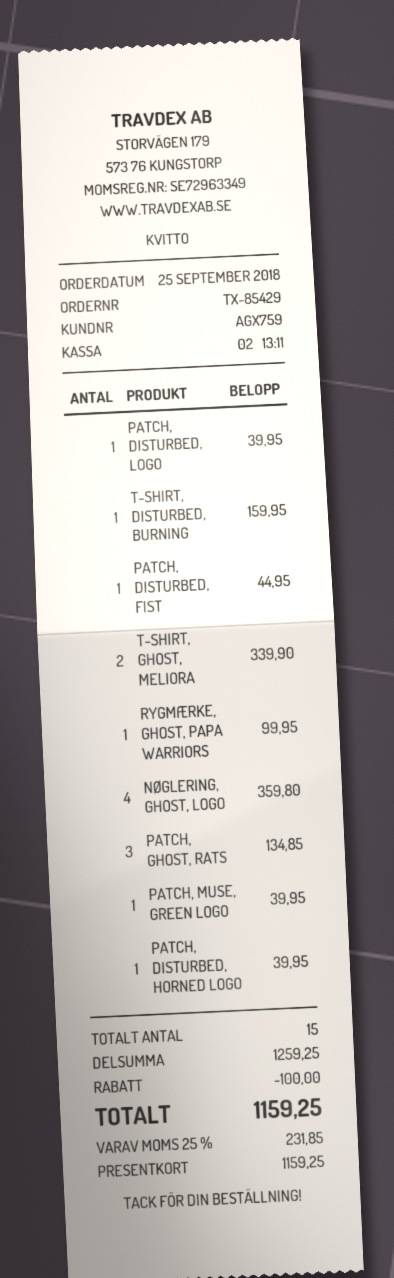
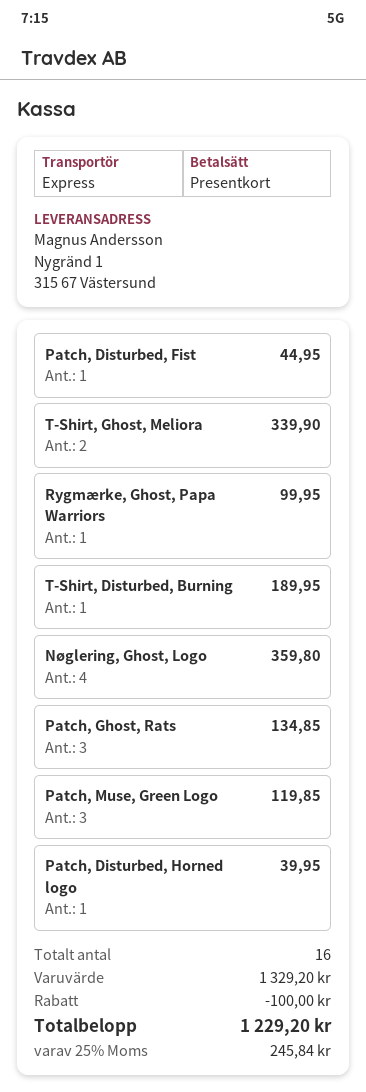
PATCH, DISTURBED, LOGO: 1 for 39.95 -> none
T-SHIRT, DISTURBED, BURNING: 1 for 159.95 -> 1 for 189.95
PATCH, MUSE, GREEN LOGO: 1 for 39.95 -> 3 for 119.85
total quantity: 15 -> 16
subtotal: 1259.25 -> 1329.20
tax: 25% = 231.85 -> 25% = 245.84
total: 1159.25 -> 1229.20

